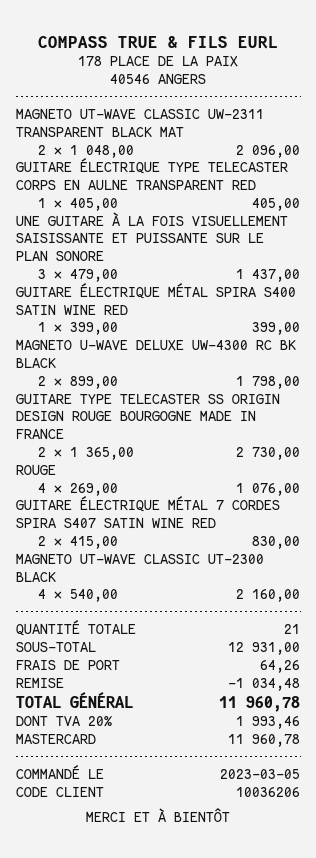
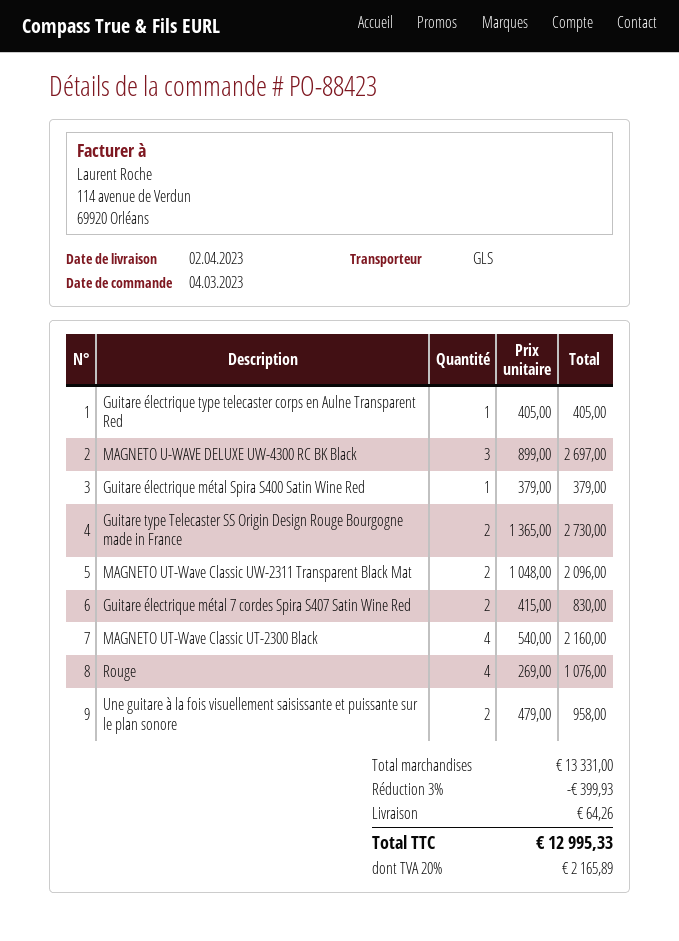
order date: 2023-03-05 -> 2023-03-04
UNE GUITARE À LA FOIS VISUELLEMENT SAISISSANTE ET PUISSANTE SUR LE PLAN SONORE: 3 x 479.00 = 1437.00 -> 2 x 479.00 = 958.00
GUITARE ÉLECTRIQUE MÉTAL SPIRA S400 SATIN WINE RED: 1 x 399.00 = 399.00 -> 1 x 379.00 = 379.00
MAGNETO U-WAVE DELUXE UW-4300 RC BK BLACK: 2 x 899.00 = 1798.00 -> 3 x 899.00 = 2697.00
subtotal: 12931.00 -> 13331.00
discount: 1034.48 -> 399.93
tax: 20% = 1993.46 -> 20% = 2165.89
total: 11960.78 -> 12995.33

